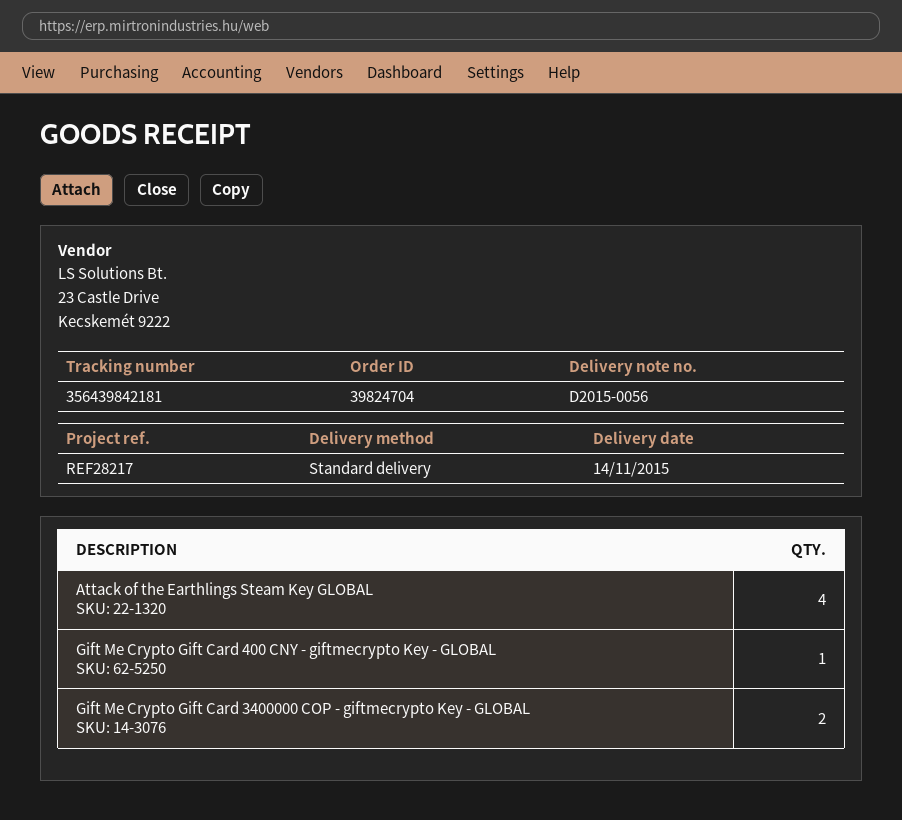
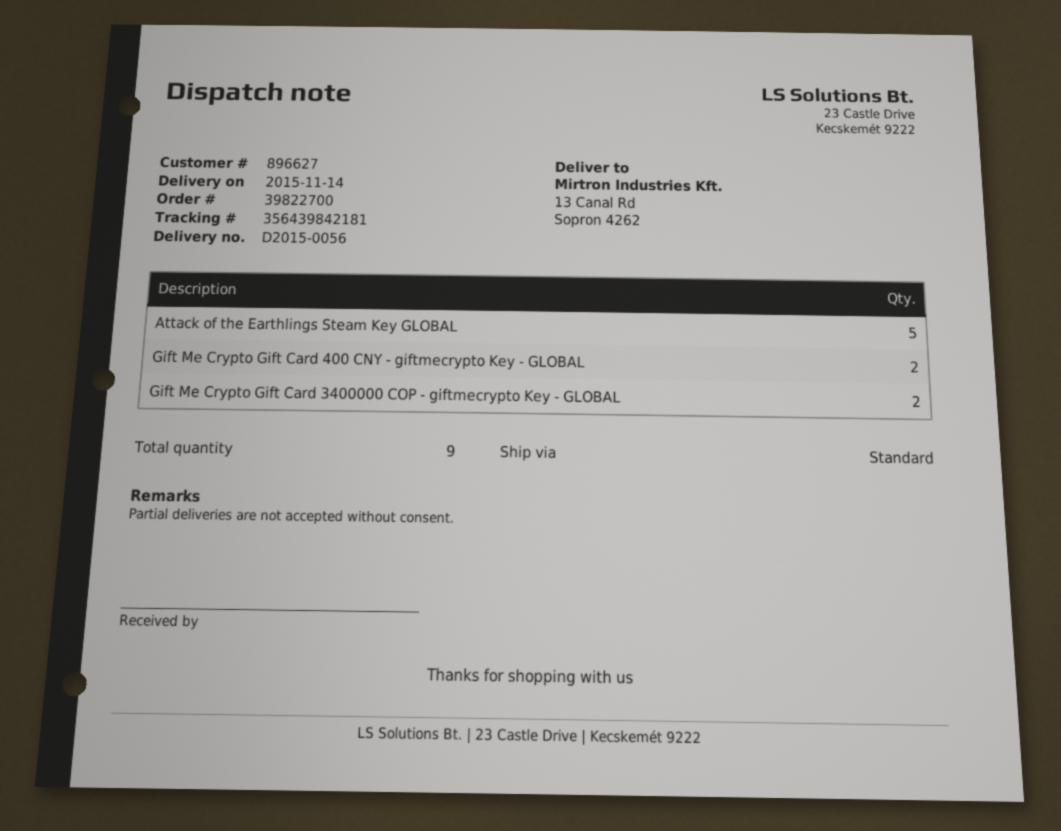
order number: 39824704 -> 39822700
Attack of the Earthlings Steam Key GLOBAL: 4 -> 5
Gift Me Crypto Gift Card 400 CNY - giftmecrypto Key - GLOBAL: 1 -> 2

